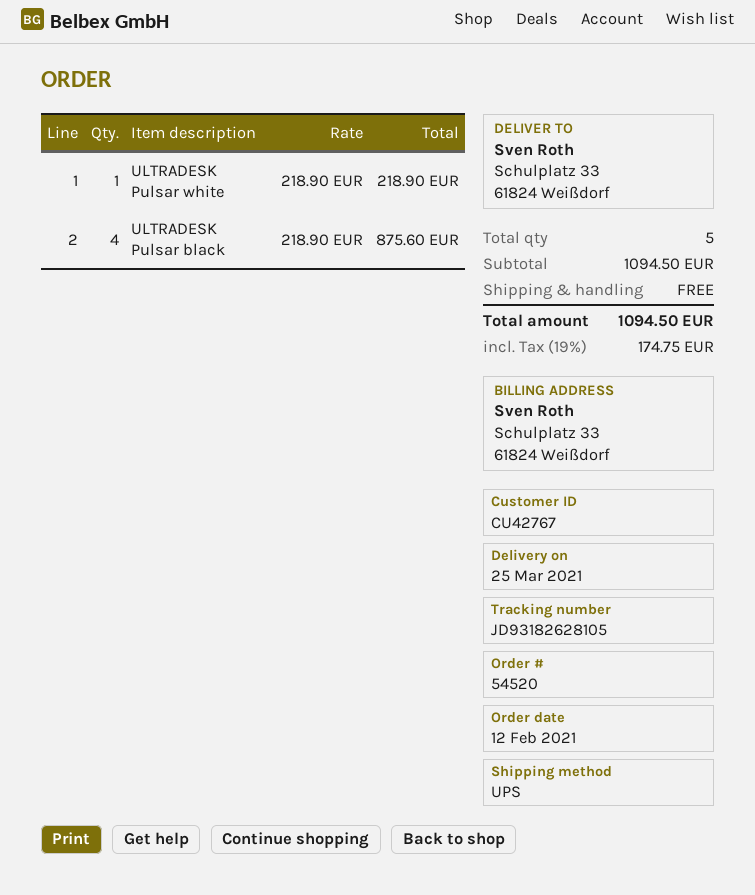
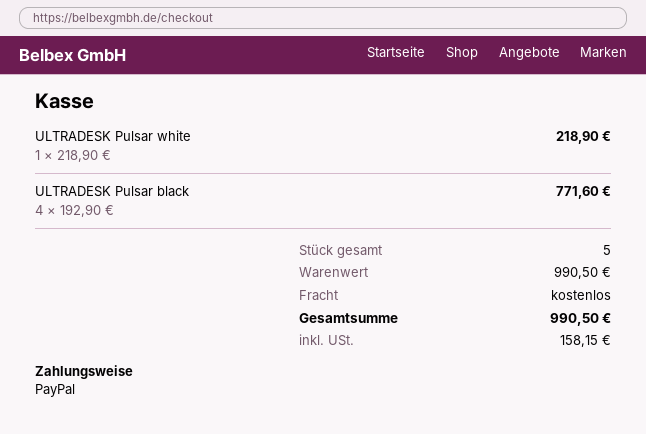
ULTRADESK Pulsar black: 4 x 218.90 = 875.60 -> 4 x 192.90 = 771.60
subtotal: 1094.50 -> 990.50
tax: 174.75 -> 158.15
total: 1094.50 -> 990.50

